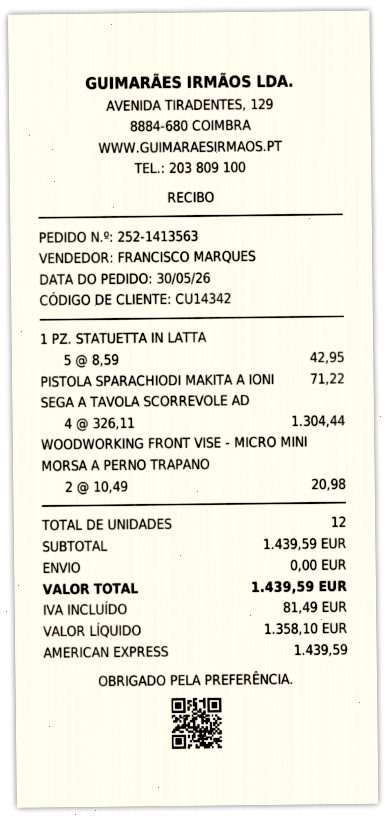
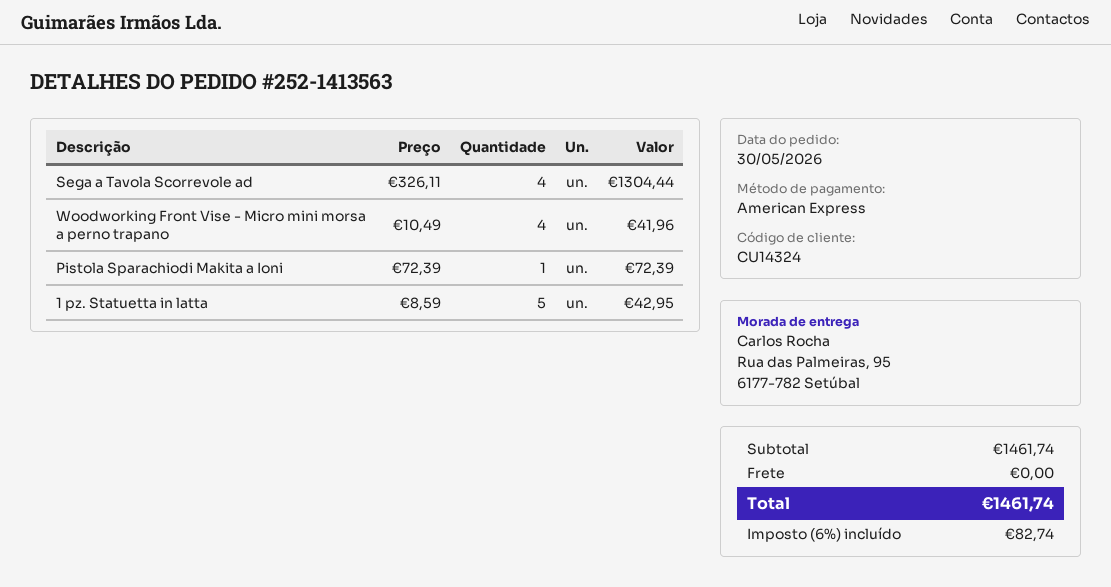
customer number: CU14342 -> CU14324
PISTOLA SPARACHIODI MAKITA A IONI: 1 x 71.22 = 71.22 -> 1 x 72.39 = 72.39
WOODWORKING FRONT VISE - MICRO MINI MORSA A PERNO TRAPANO: 2 x 10.49 = 20.98 -> 4 x 10.49 = 41.96
subtotal: 1439.59 -> 1461.74
tax: 81.49 -> 82.74
total: 1439.59 -> 1461.74

